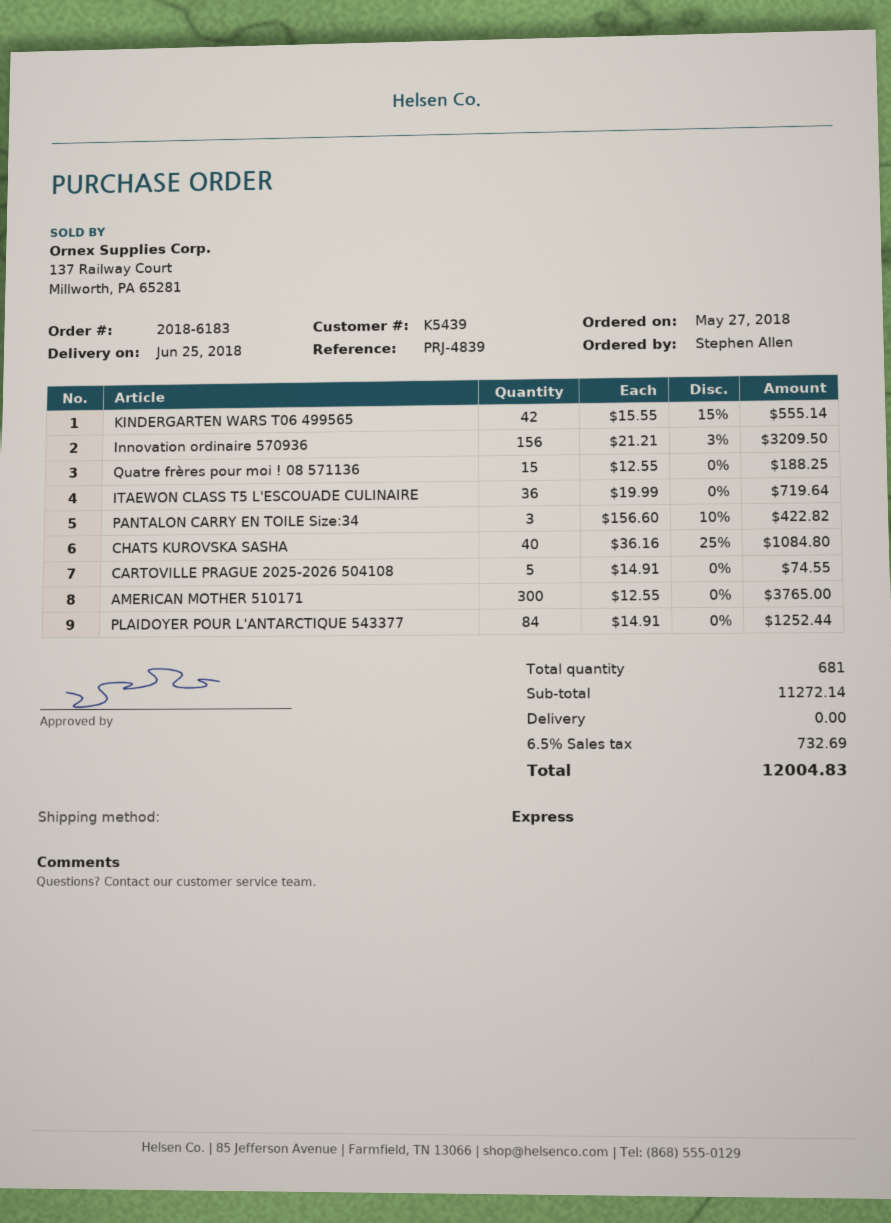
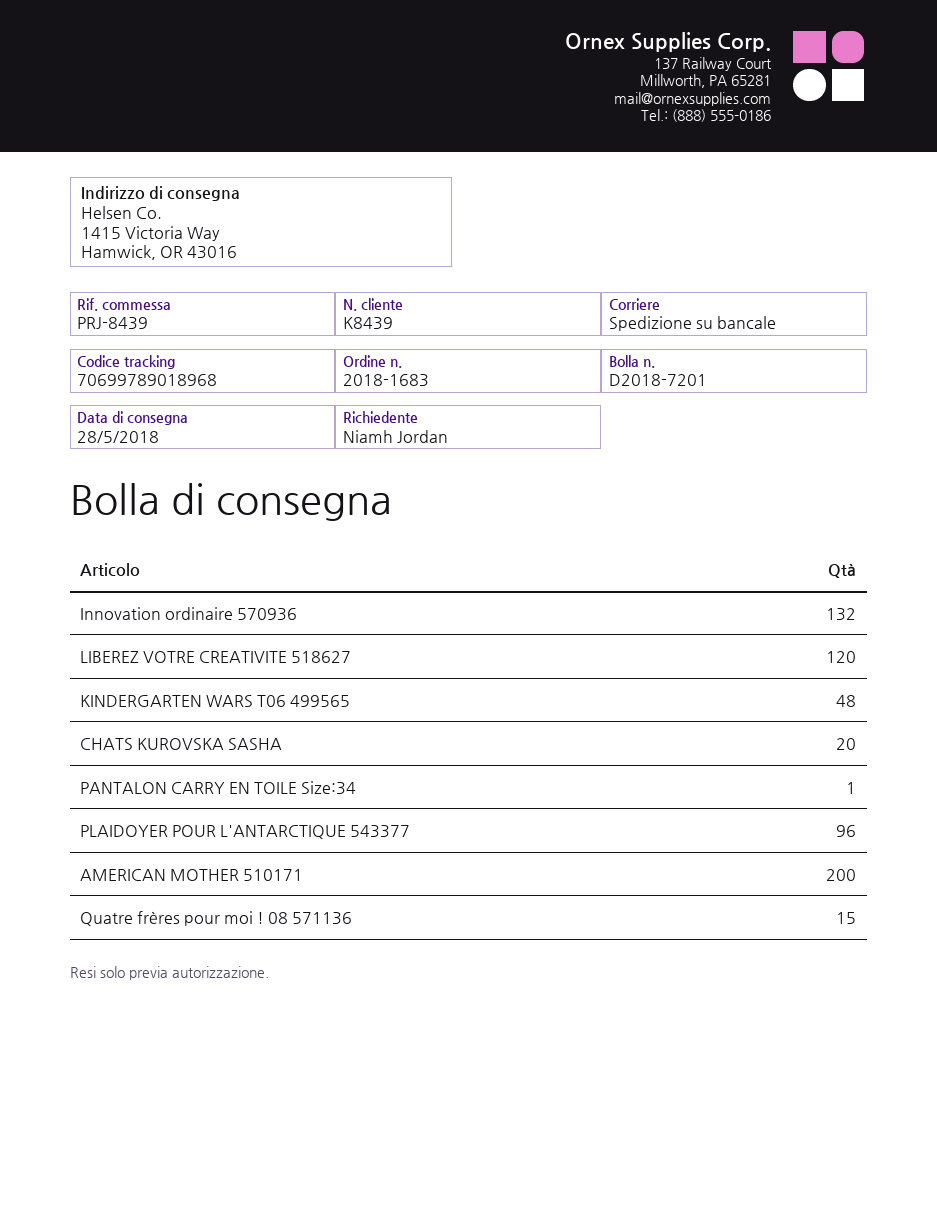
order number: 2018-6183 -> 2018-1683
delivery date: 2018-06-25 -> 2018-05-28
customer number: K5439 -> K8439
reference: PRJ-4839 -> PRJ-8439
ordered by: Stephen Allen -> Niamh Jordan
shipping method: express -> pallet freight
KINDERGARTEN WARS T06 499565: 42 -> 48
Innovation ordinaire 570936: 156 -> 132
ITAEWON CLASS T5 L'ESCOUADE CULINAIRE: 36 -> none
PANTALON CARRY EN TOILE Size:34: 3 -> 1
CHATS KUROVSKA SASHA: 40 -> 20
CARTOVILLE PRAGUE 2025-2026 504108: 5 -> none
AMERICAN MOTHER 510171: 300 -> 200
PLAIDOYER POUR L'ANTARCTIQUE 543377: 84 -> 96
LIBEREZ VOTRE CREATIVITE 518627: none -> 120

